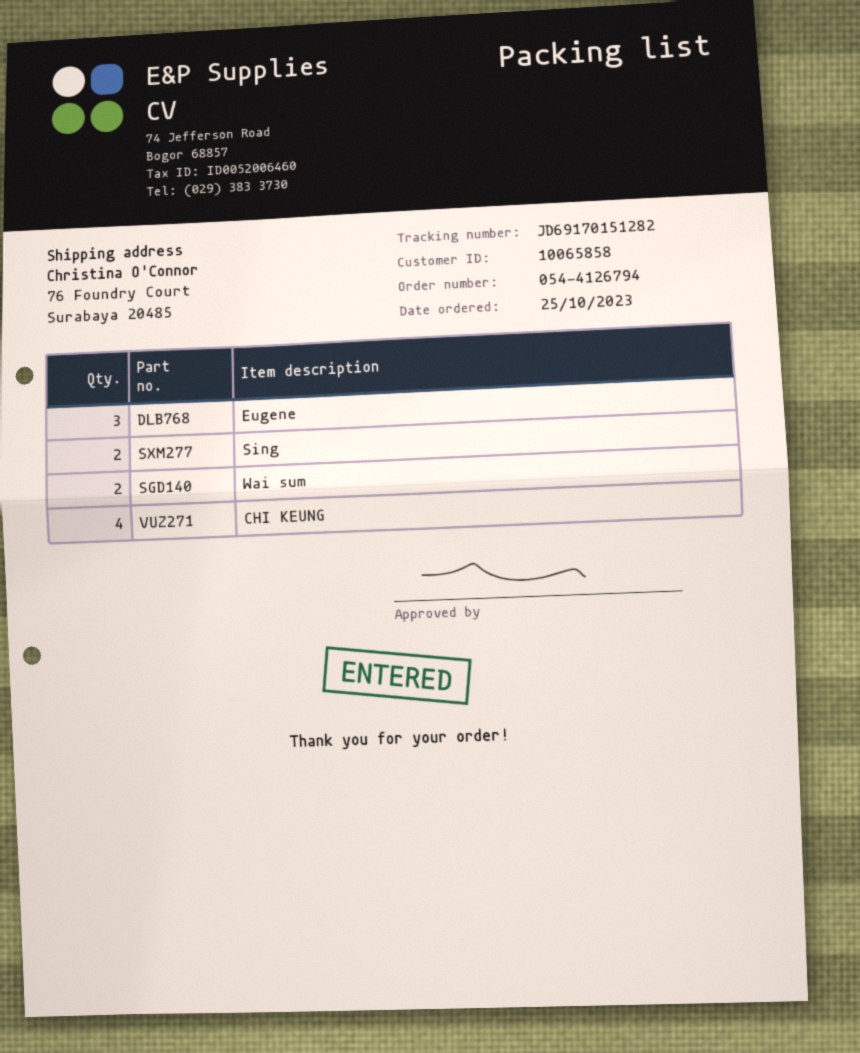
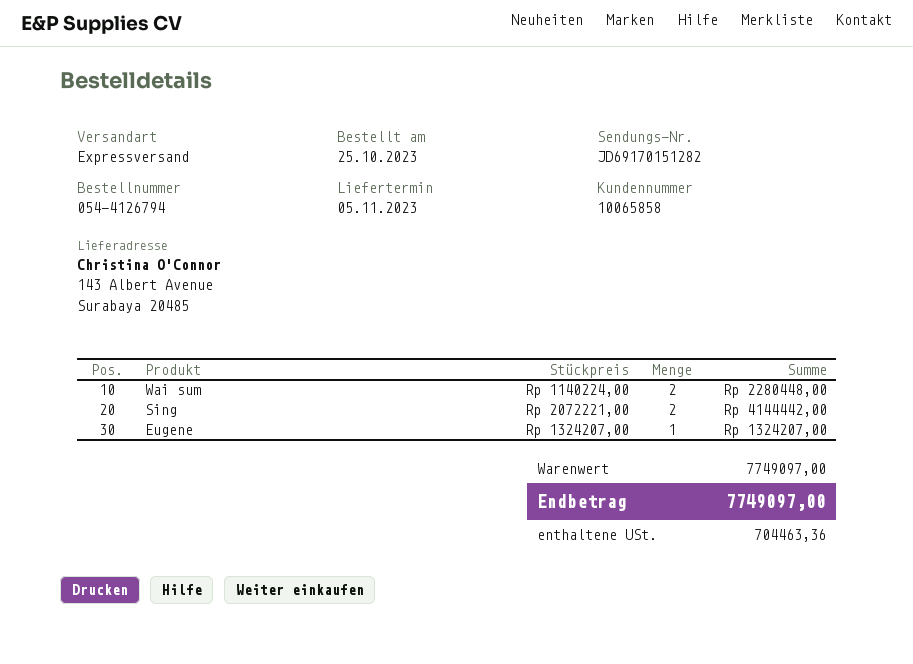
ship to: 76 Foundry Court, Surabaya 20485 -> 143 Albert Avenue, Surabaya 20485
Eugene: 3 -> 1
CHI KEUNG: 4 -> none

